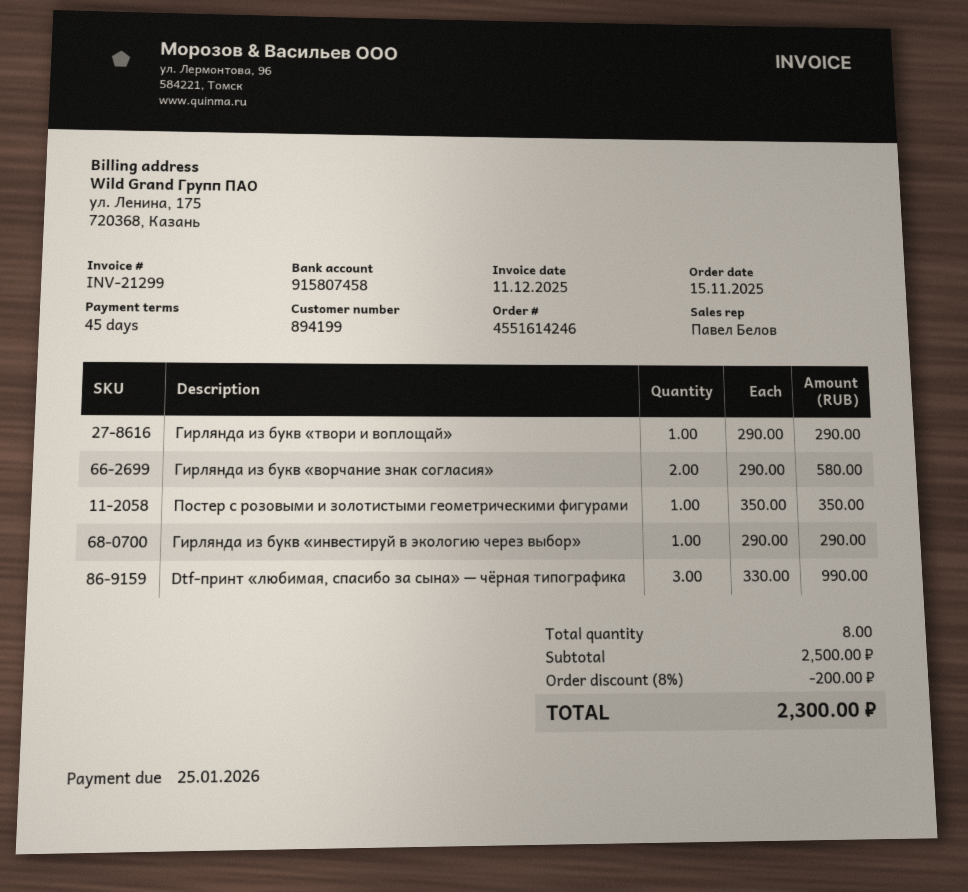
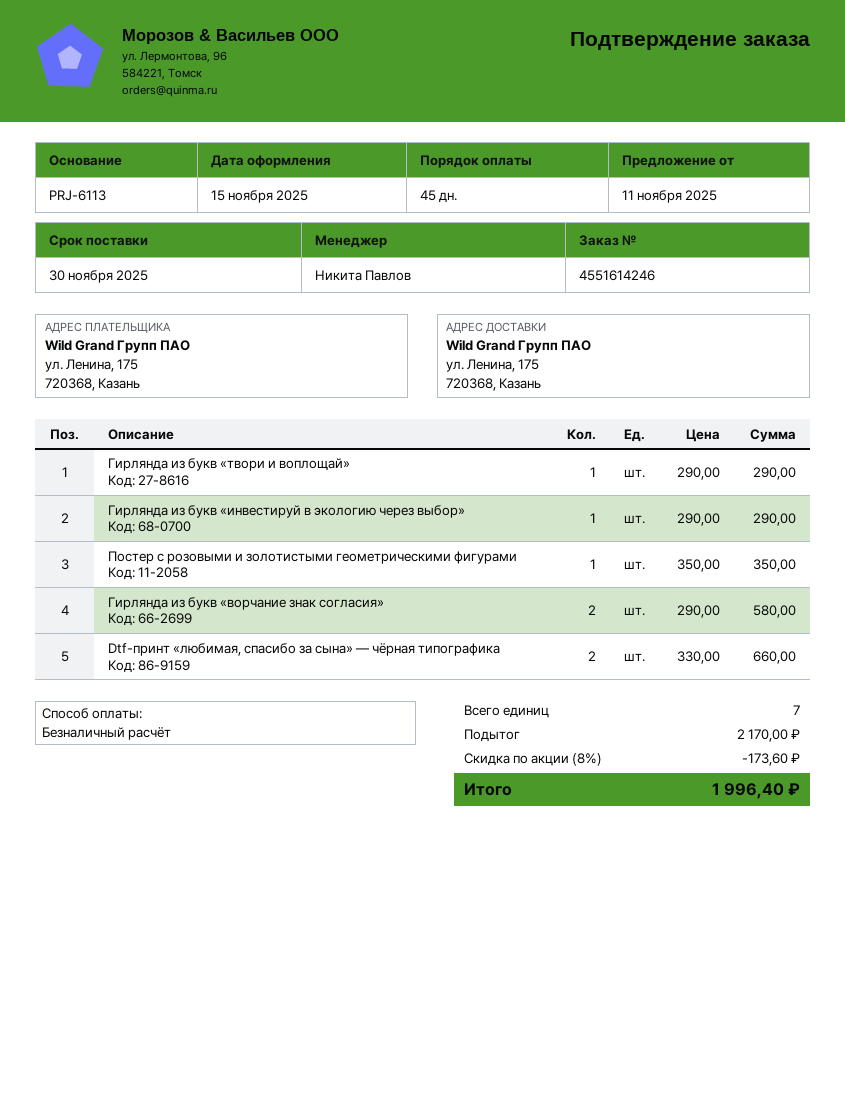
sales rep: Павел Белов -> Никита Павлов
Dtf-принт «любимая, спасибо за сына» — чёрная типографика: 3 x 330.00 = 990.00 -> 2 x 330.00 = 660.00
total quantity: 8 -> 7
subtotal: 2500.00 -> 2170.00
discount: 8% = 200.00 -> 8% = 173.60
total: 2300.00 -> 1996.40

